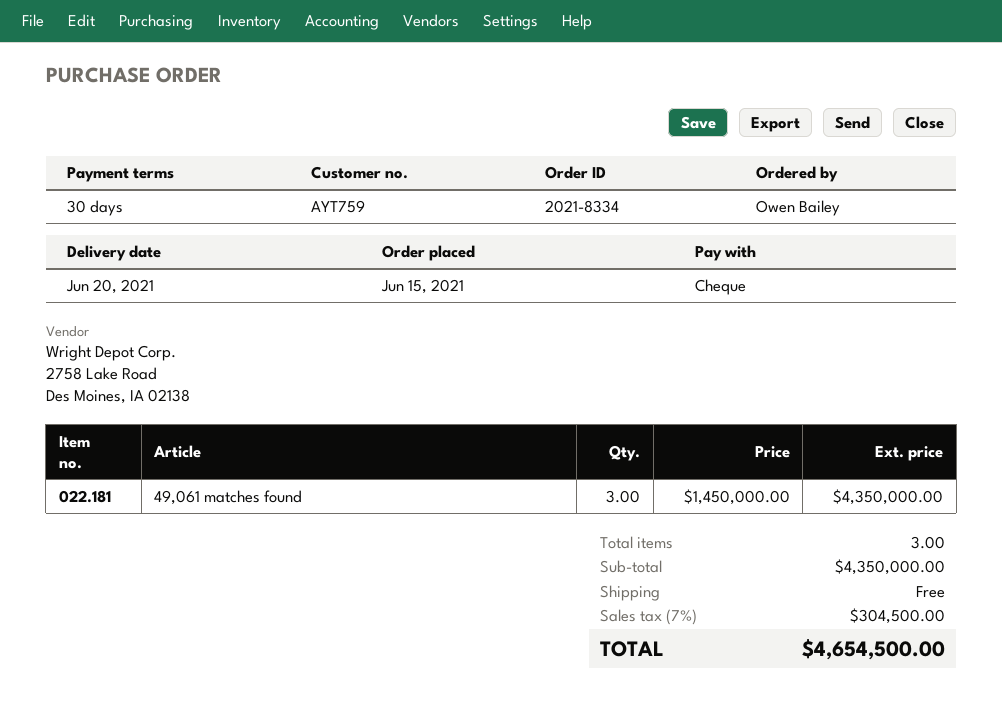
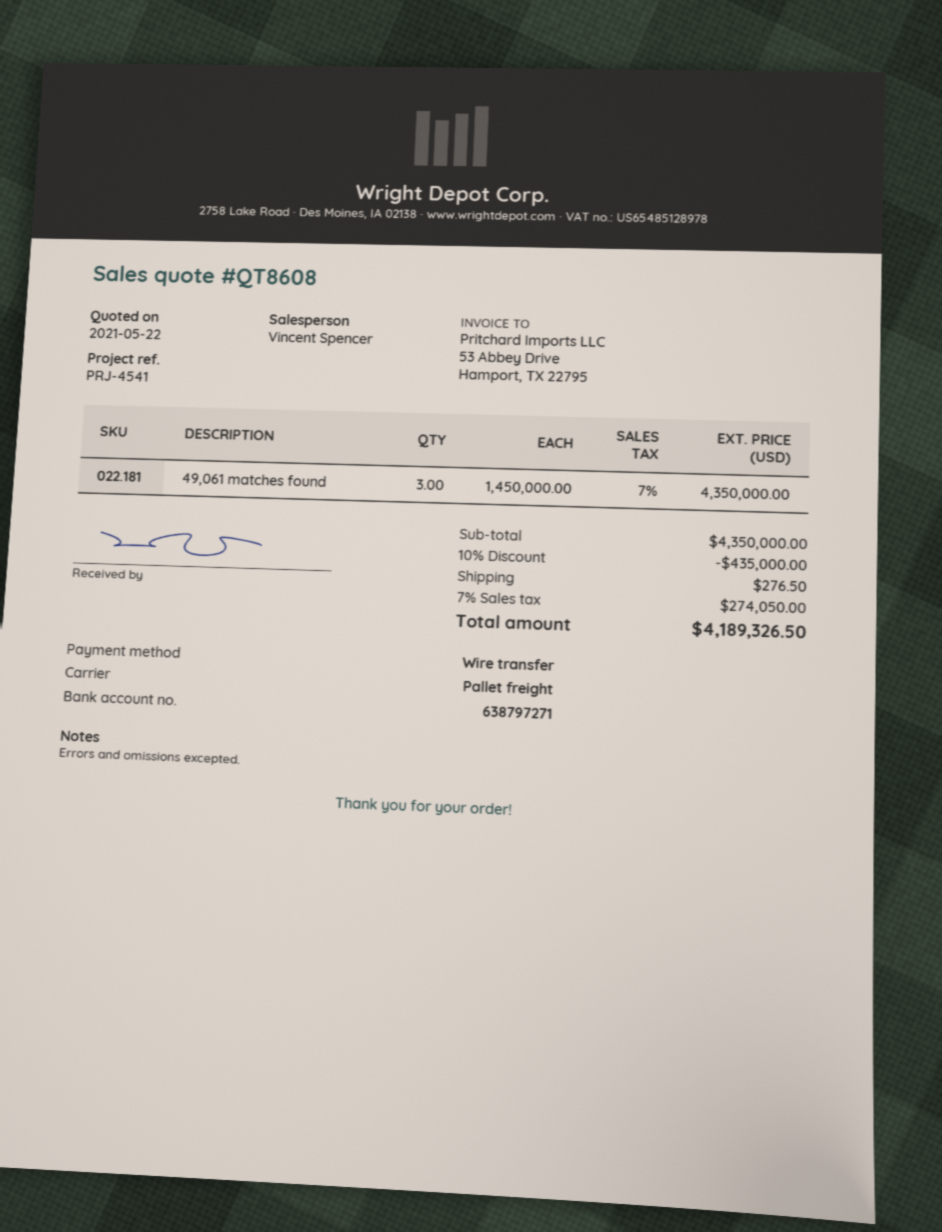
payment method: cheque -> bank transfer
discount: none -> 10% = 435000.00
shipping: 0.00 -> 276.50
tax: 7% = 304500.00 -> 7% = 274050.00
total: 4654500.00 -> 4189326.50

